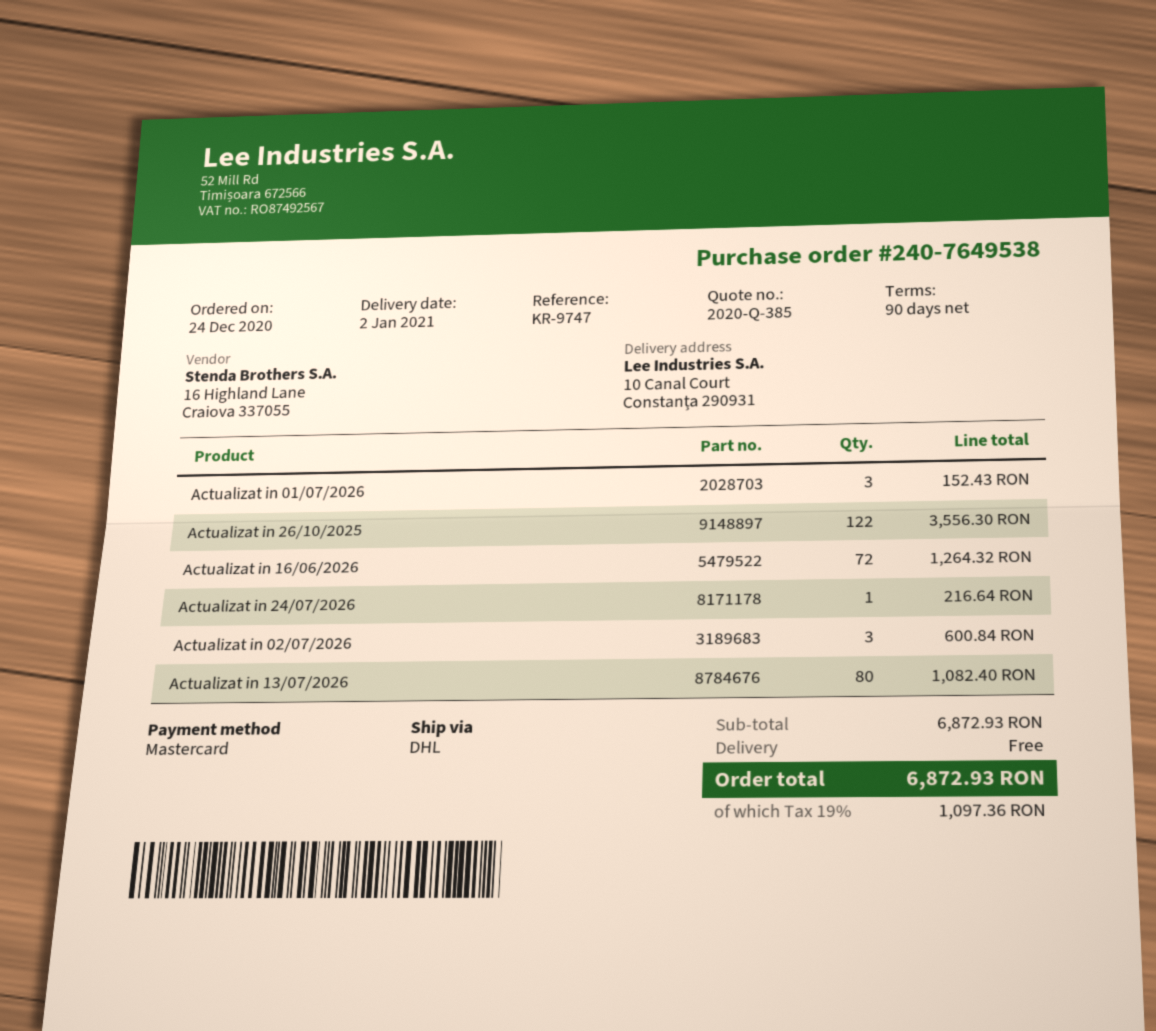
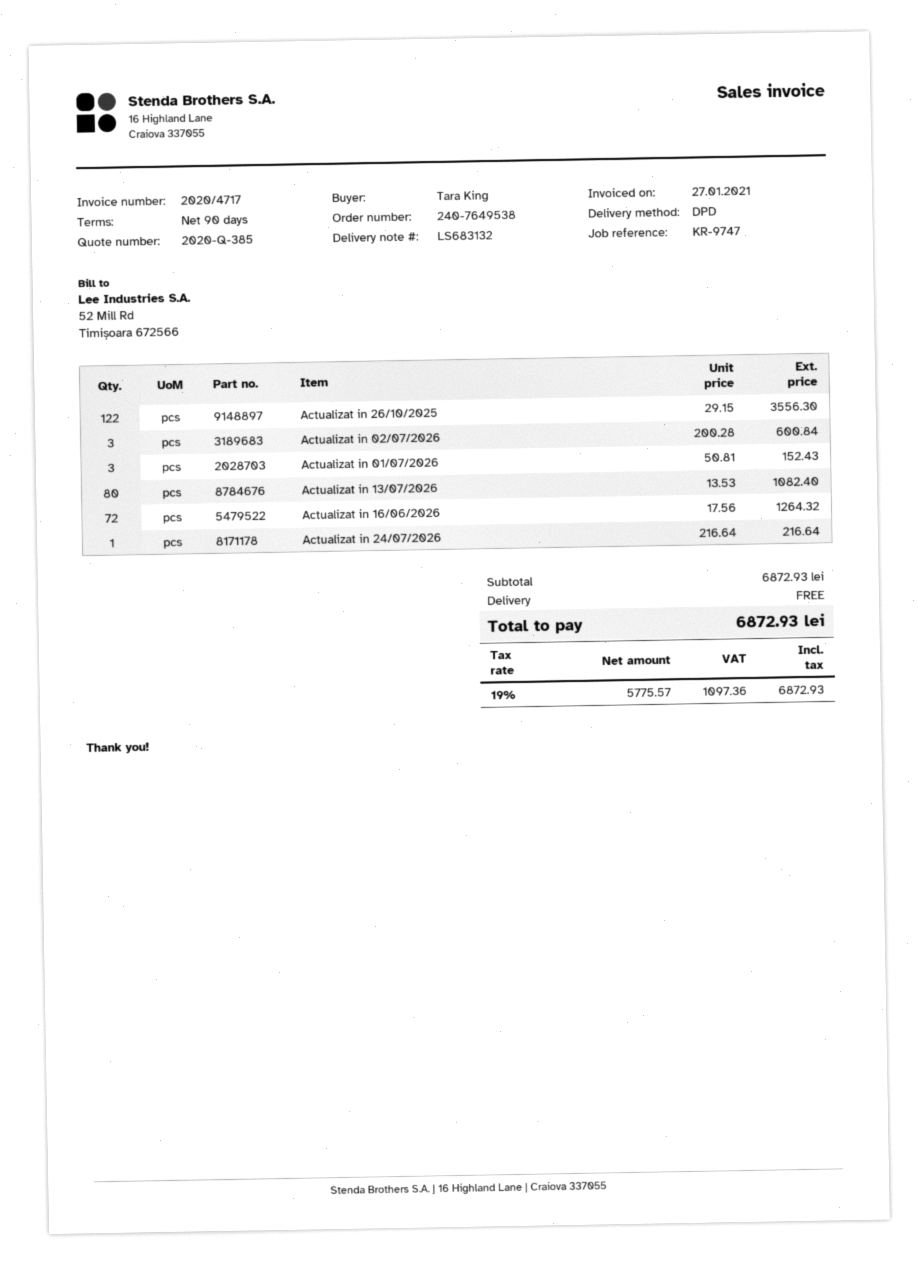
shipping method: DHL -> DPD

